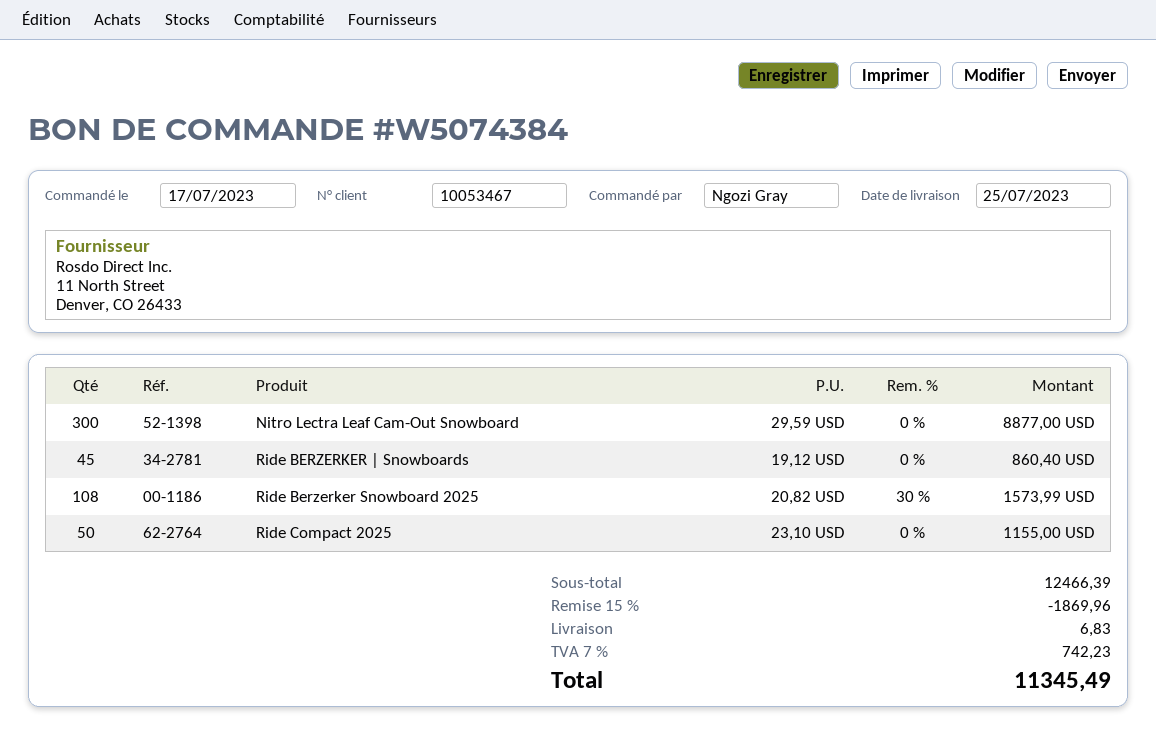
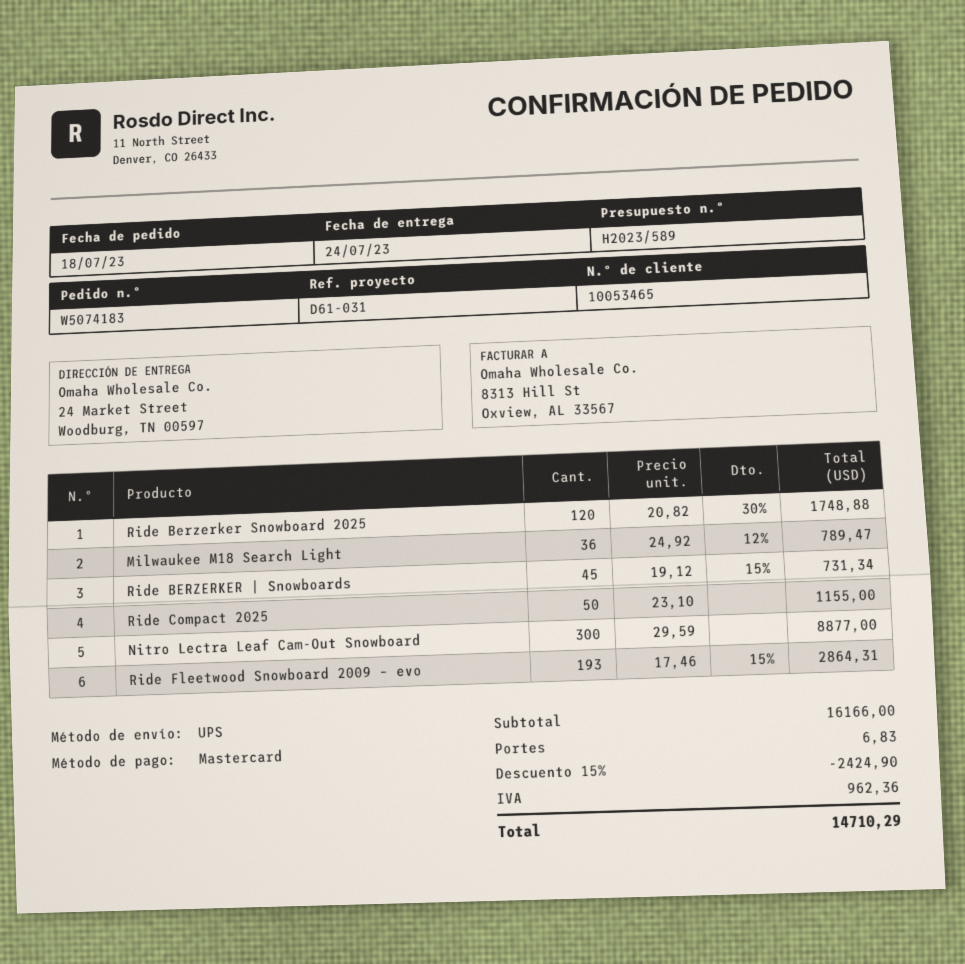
order number: W5074384 -> W5074183
order date: 2023-07-17 -> 2023-07-18
delivery date: 2023-07-25 -> 2023-07-24
customer number: 10053467 -> 10053465
Ride BERZERKER | Snowboards: 45 x 19.12 = 860.40 -> 45 x 19.12 - 15% = 731.34
Ride Berzerker Snowboard 2025: 108 x 20.82 - 30% = 1573.99 -> 120 x 20.82 - 30% = 1748.88
Milwaukee M18 Search Light: none -> 36 x 24.92 - 12% = 789.47
Ride Fleetwood Snowboard 2009 – evo: none -> 193 x 17.46 - 15% = 2864.31
subtotal: 12466.39 -> 16166.00
discount: 15% = 1869.96 -> 15% = 2424.90
tax: 742.23 -> 962.36
total: 11345.49 -> 14710.29

